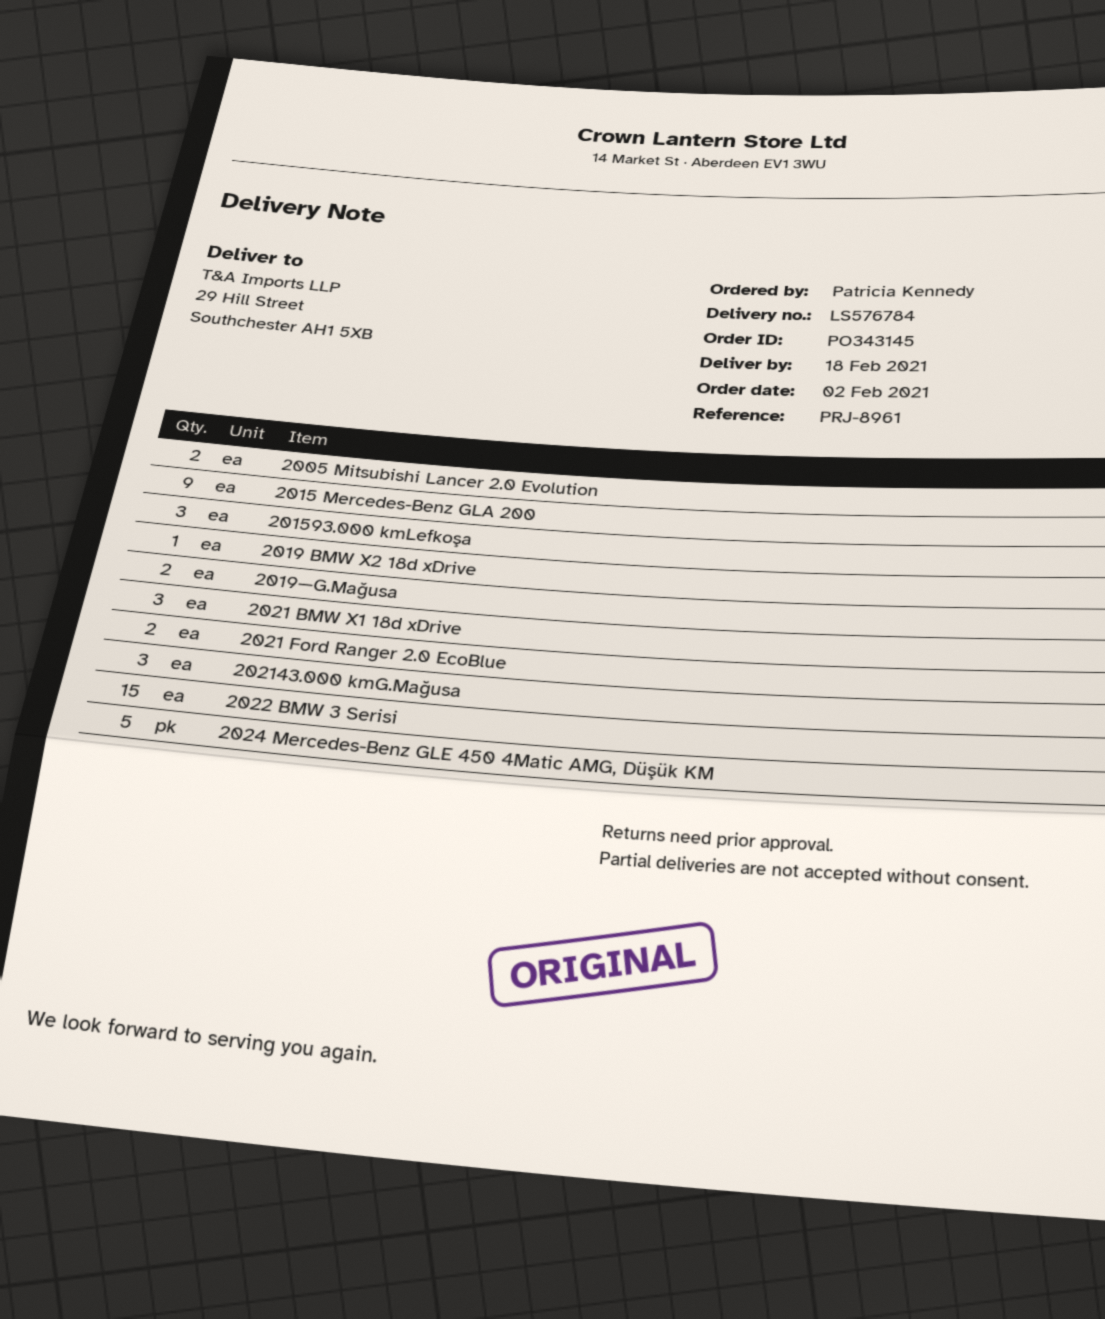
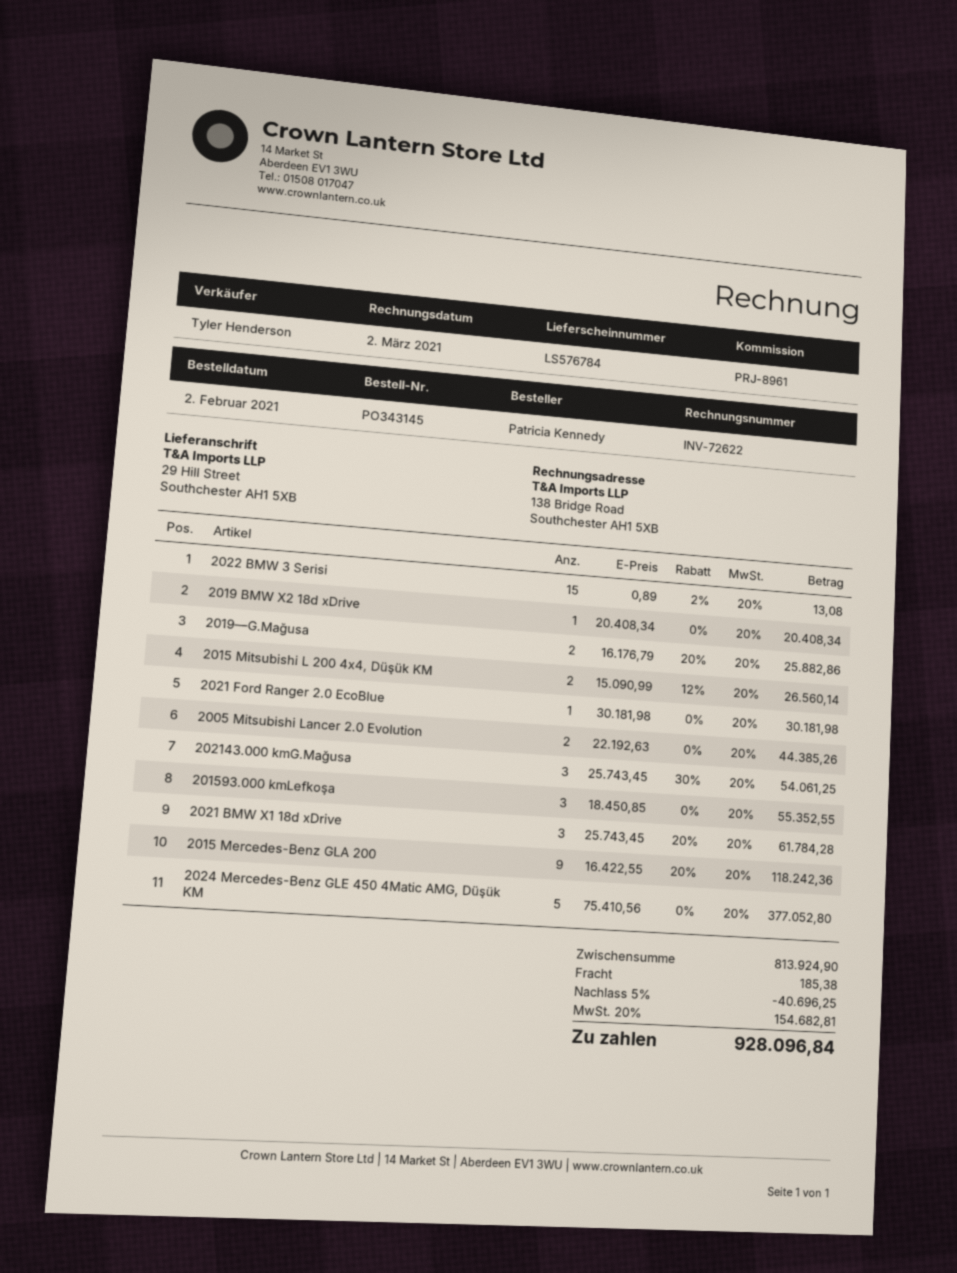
2021 Ford Ranger 2.0 EcoBlue: 2 -> 1
2015 Mitsubishi L 200 4x4, Düşük KM: none -> 2

